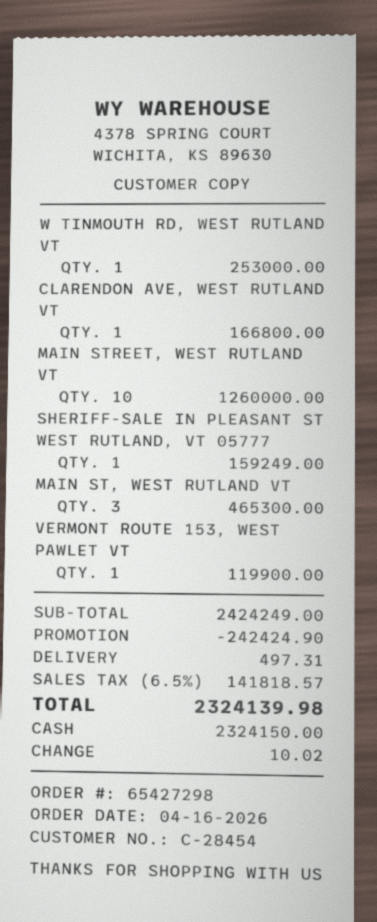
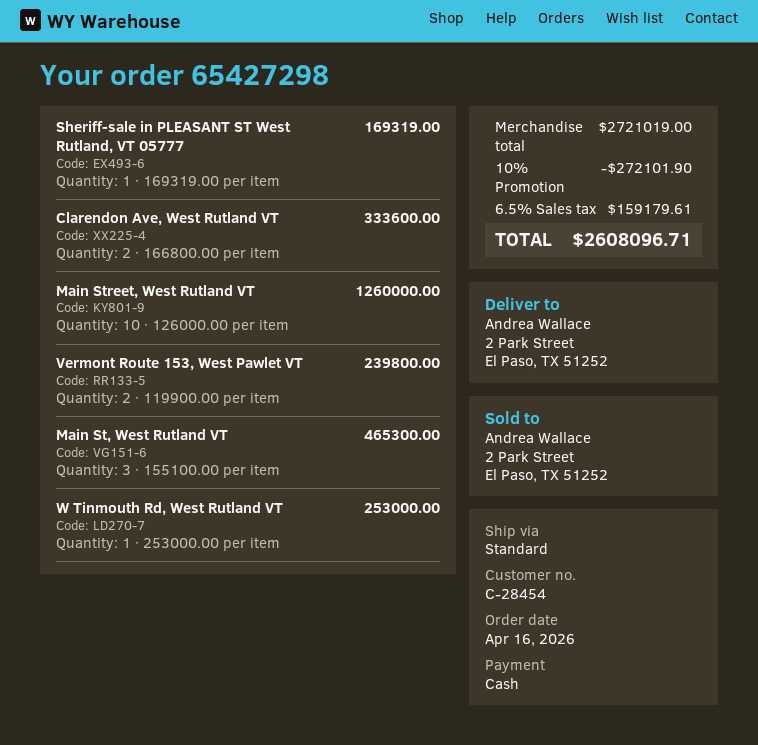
CLARENDON AVE, WEST RUTLAND VT: 1 for 166800.00 -> 2 for 333600.00
SHERIFF-SALE IN PLEASANT ST WEST RUTLAND, VT 05777: 1 for 159249.00 -> 1 for 169319.00
VERMONT ROUTE 153, WEST PAWLET VT: 1 for 119900.00 -> 2 for 239800.00
subtotal: 2424249.00 -> 2721019.00
discount: 242424.90 -> 272101.90
shipping: 497.31 -> none
tax: 6.5% = 141818.57 -> 6.5% = 159179.61
total: 2324139.98 -> 2608096.71

